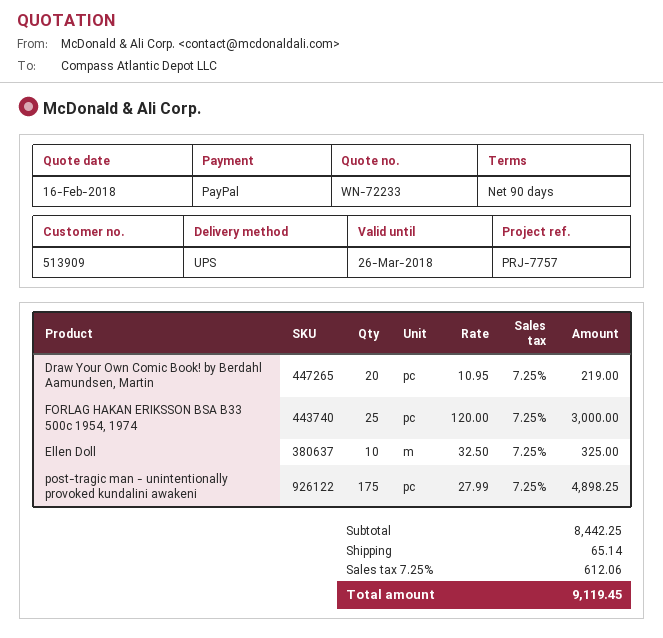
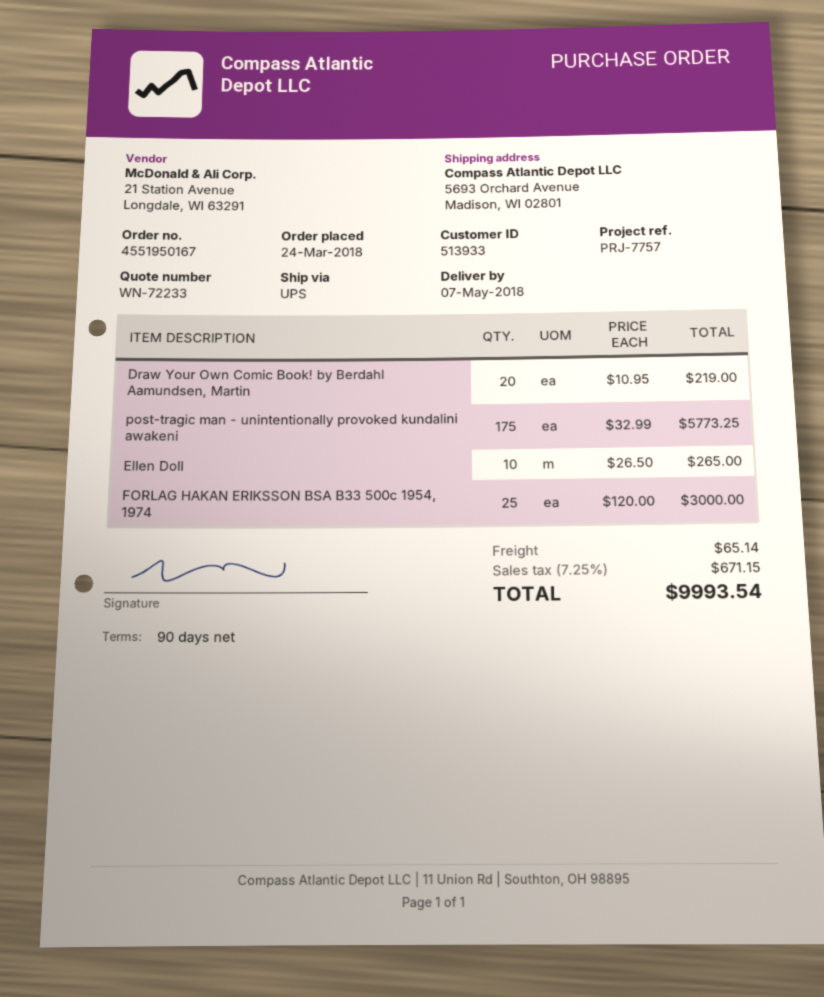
customer number: 513909 -> 513933
Ellen Doll: 10 x 32.50 = 325.00 -> 10 x 26.50 = 265.00
post-tragic man - unintentionally provoked kundalini awakeni: 175 x 27.99 = 4898.25 -> 175 x 32.99 = 5773.25
tax: 7.25% = 612.06 -> 7.25% = 671.15
total: 9119.45 -> 9993.54

